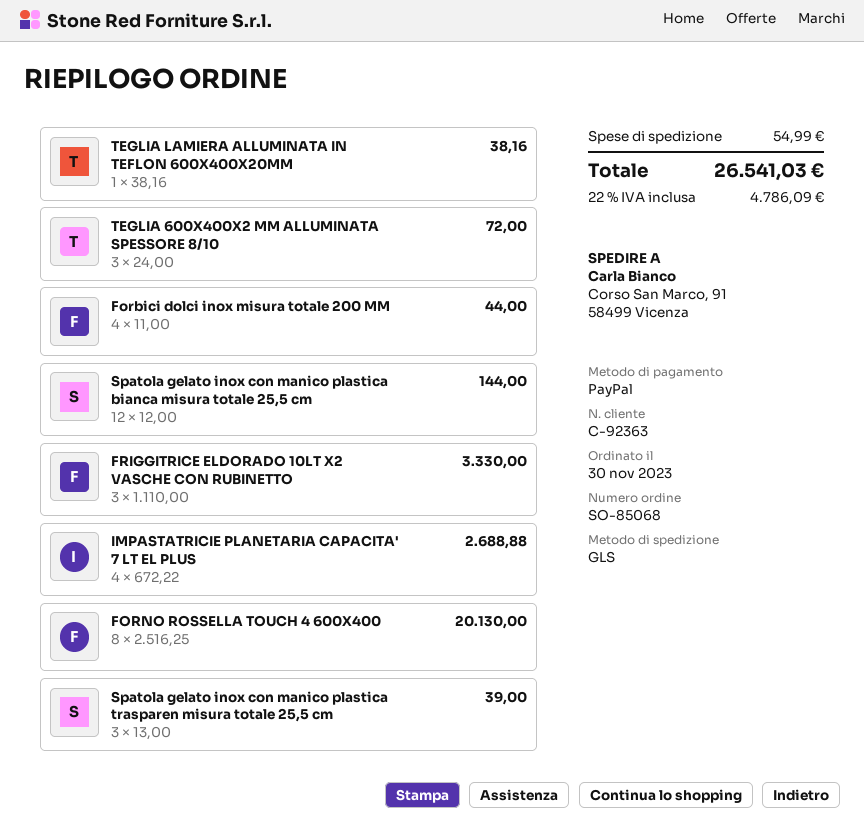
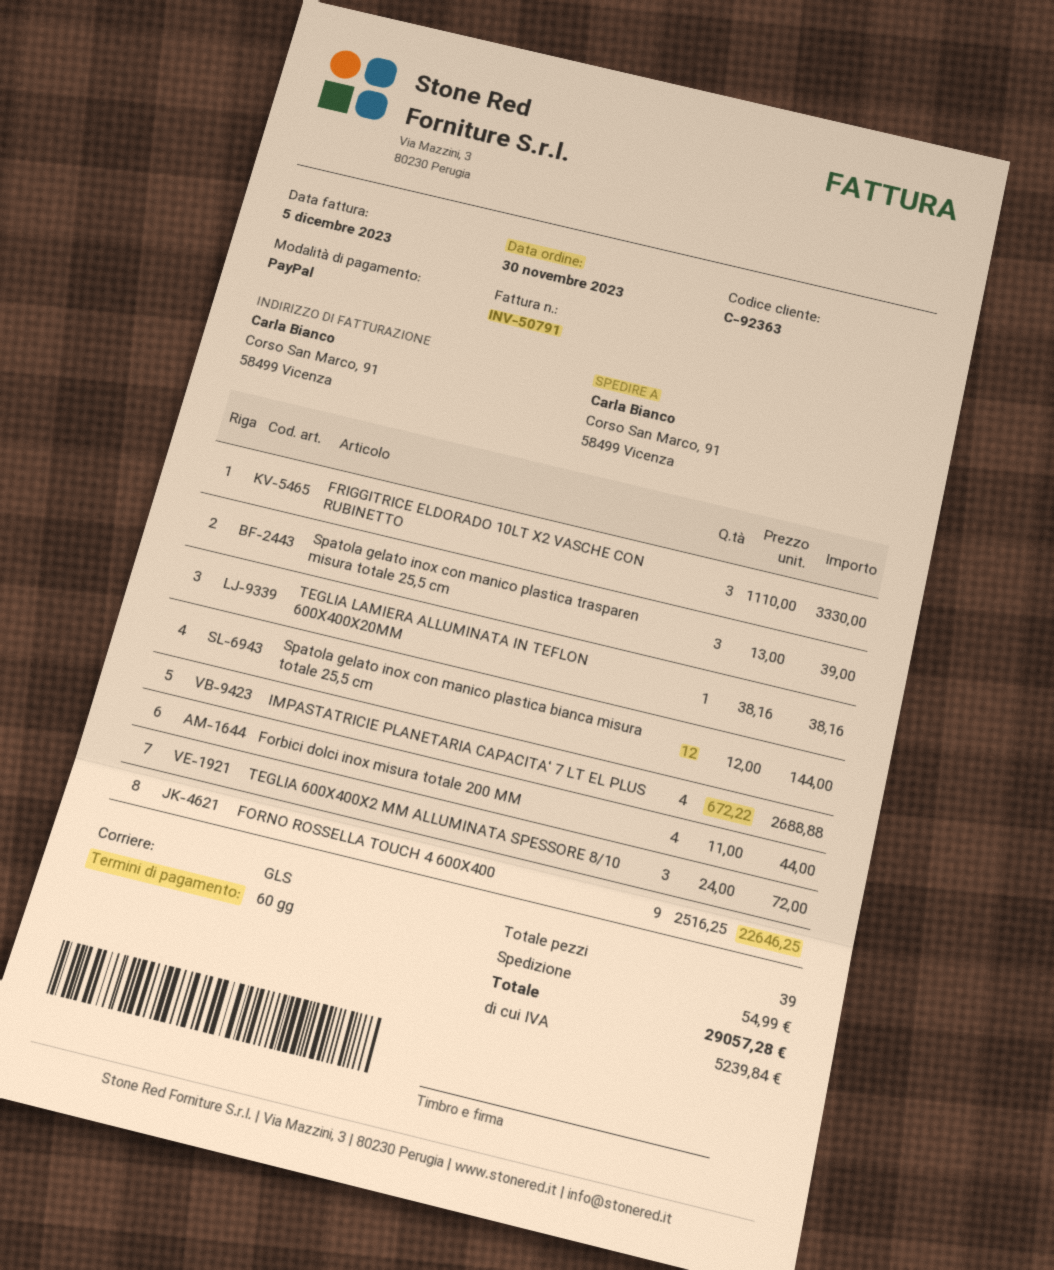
FORNO ROSSELLA TOUCH 4 600X400: 8 x 2516.25 = 20130.00 -> 9 x 2516.25 = 22646.25
tax: 4786.09 -> 5239.84
total: 26541.03 -> 29057.28

